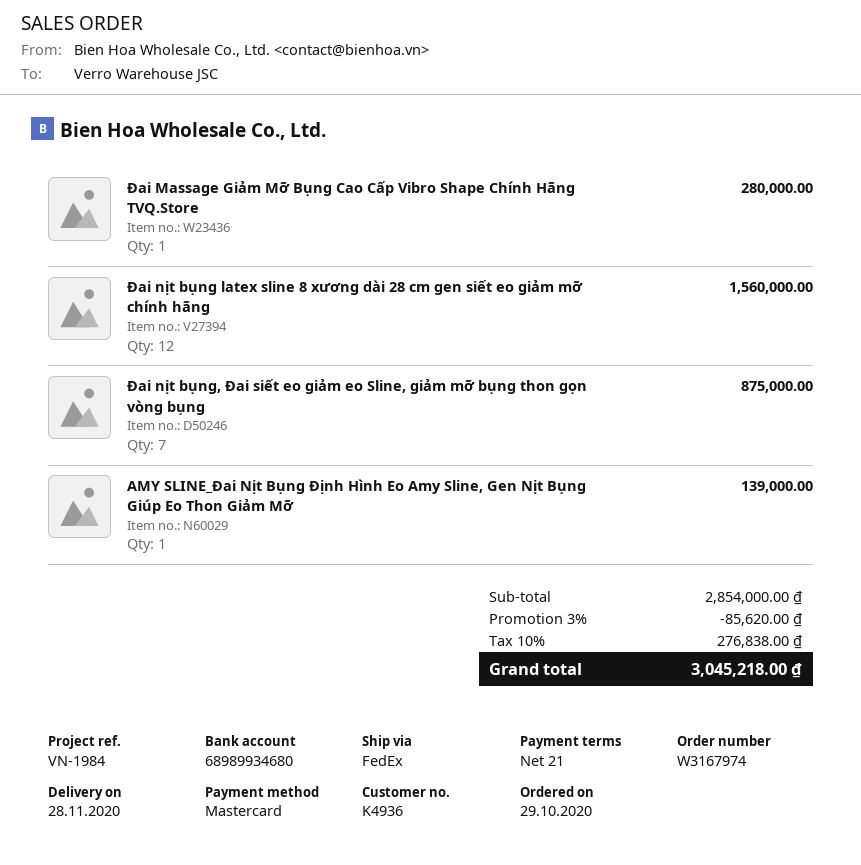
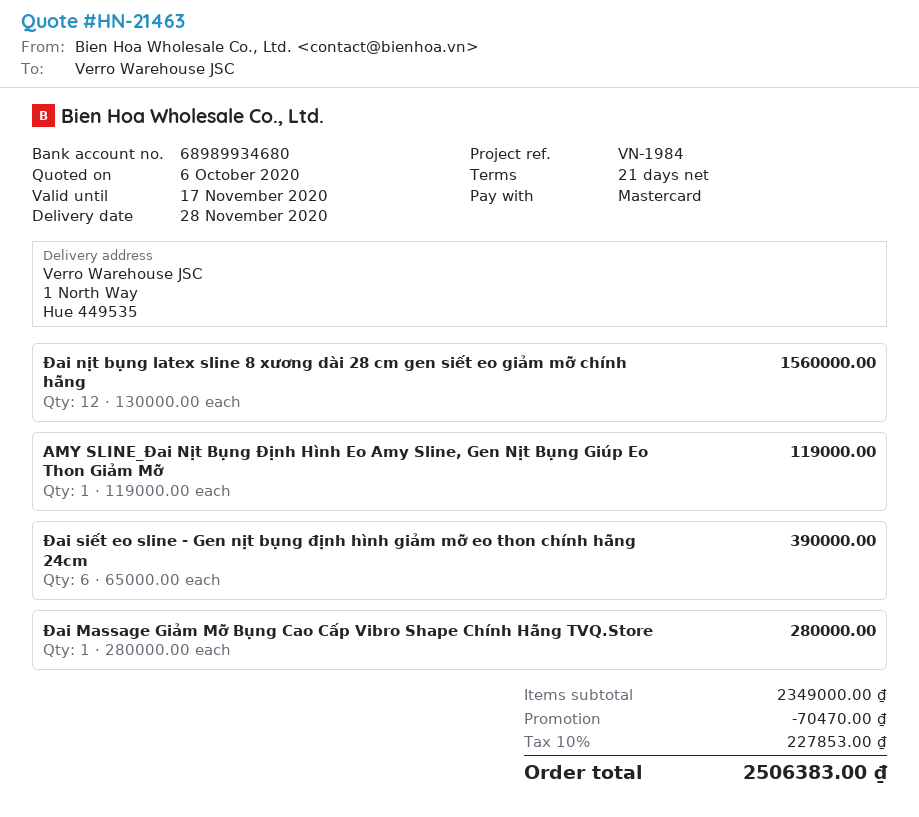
Đai nịt bụng, Đai siết eo giảm eo Sline, giảm mỡ bụng thon gọn vòng bụng: 7 for 875000.00 -> none
AMY SLINE_Đai Nịt Bụng Định Hình Eo Amy Sline, Gen Nịt Bụng Giúp Eo Thon Giảm Mỡ: 1 for 139000.00 -> 1 for 119000.00
Đai siết eo sline - Gen nịt bụng định hình giảm mỡ eo thon chính hãng 24cm: none -> 6 for 390000.00
subtotal: 2854000.00 -> 2349000.00
discount: 85620.00 -> 70470.00
tax: 10% = 276838.00 -> 10% = 227853.00
total: 3045218.00 -> 2506383.00

